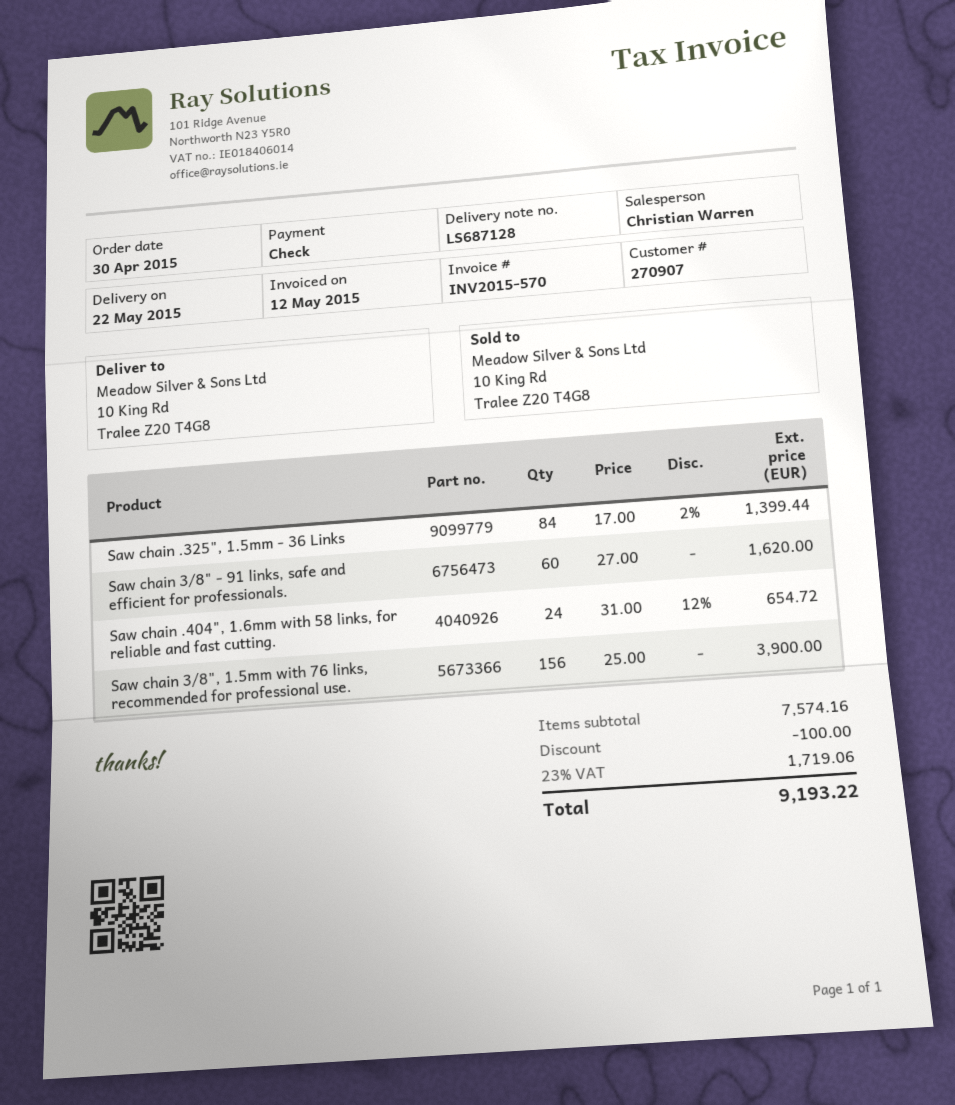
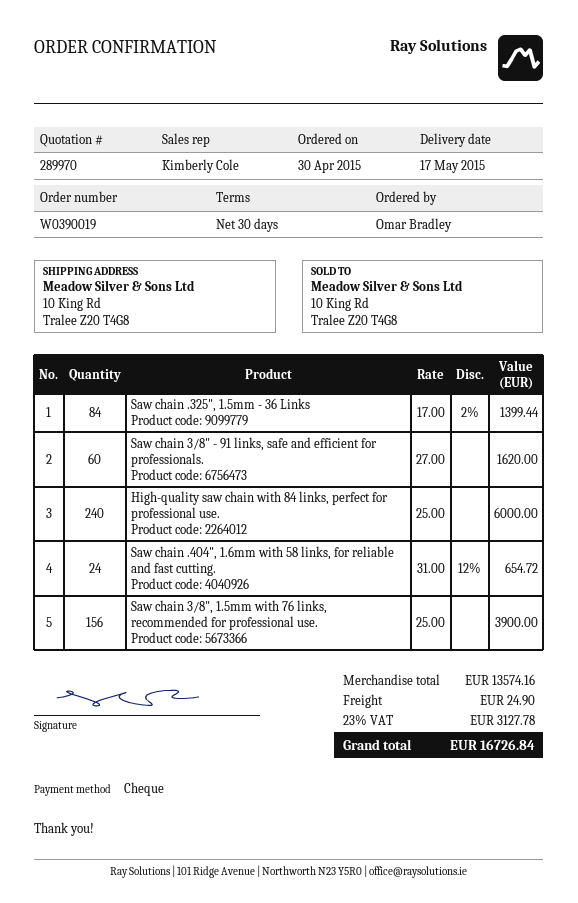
delivery date: 2015-05-22 -> 2015-05-17
sales rep: Christian Warren -> Kimberly Cole
High-quality saw chain with 84 links, perfect for professional use.: none -> 240 x 25.00 = 6000.00
subtotal: 7574.16 -> 13574.16
discount: 100.00 -> none
shipping: none -> 24.90
tax: 23% = 1719.06 -> 23% = 3127.78
total: 9193.22 -> 16726.84

